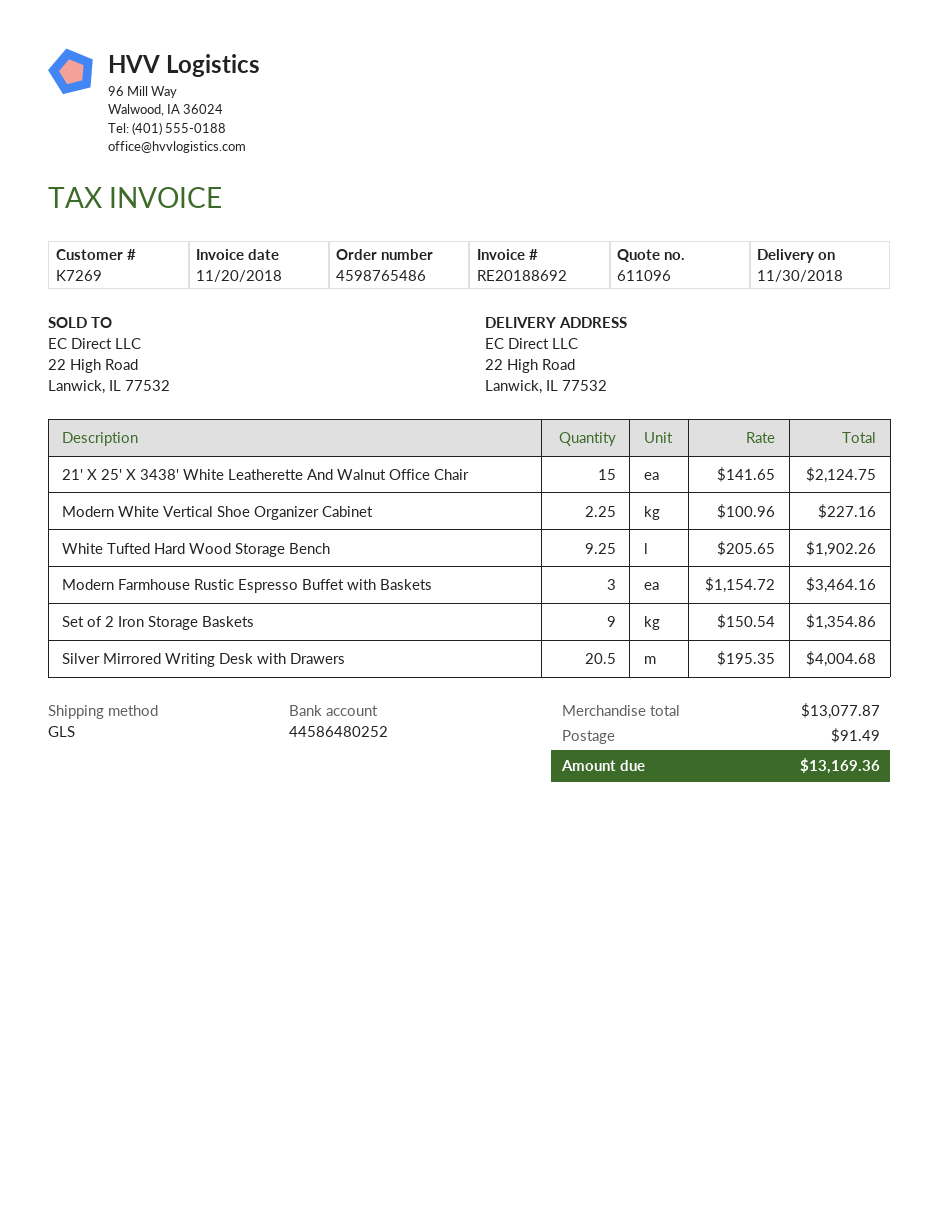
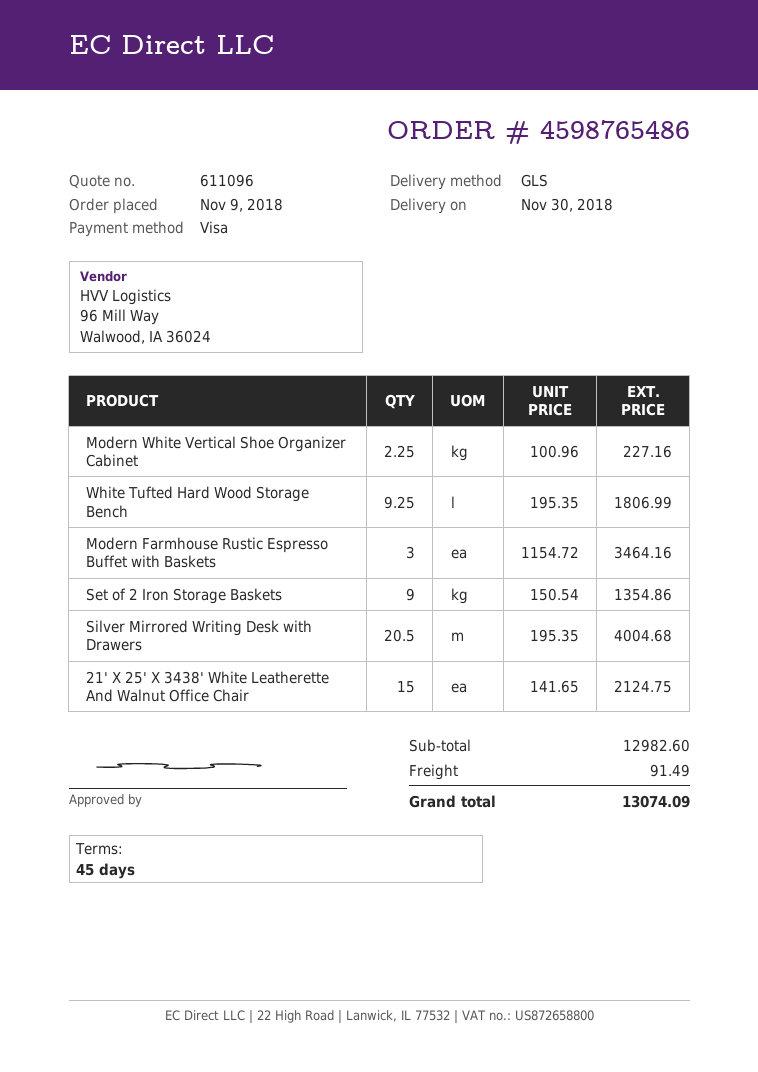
White Tufted Hard Wood Storage Bench: 9.25 x 205.65 = 1902.26 -> 9.25 x 195.35 = 1806.99
subtotal: 13077.87 -> 12982.60
total: 13169.36 -> 13074.09

